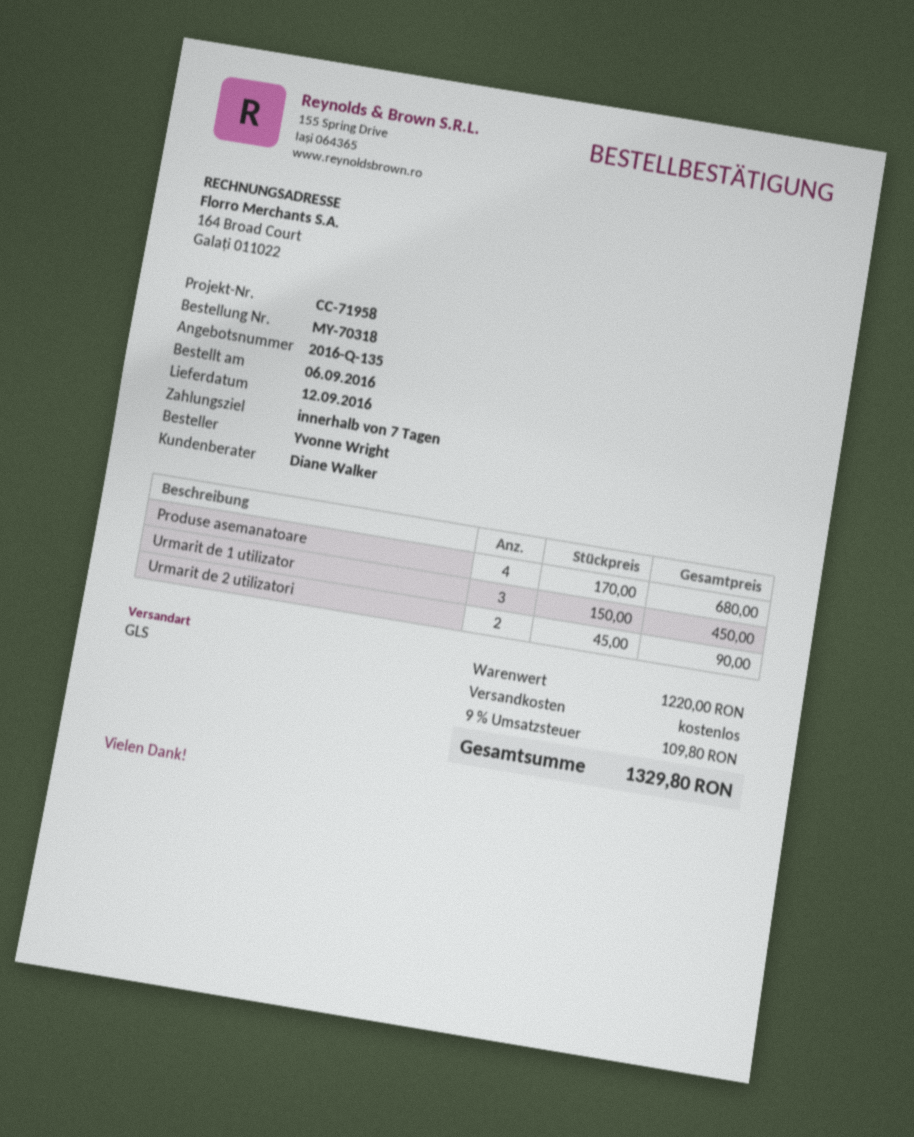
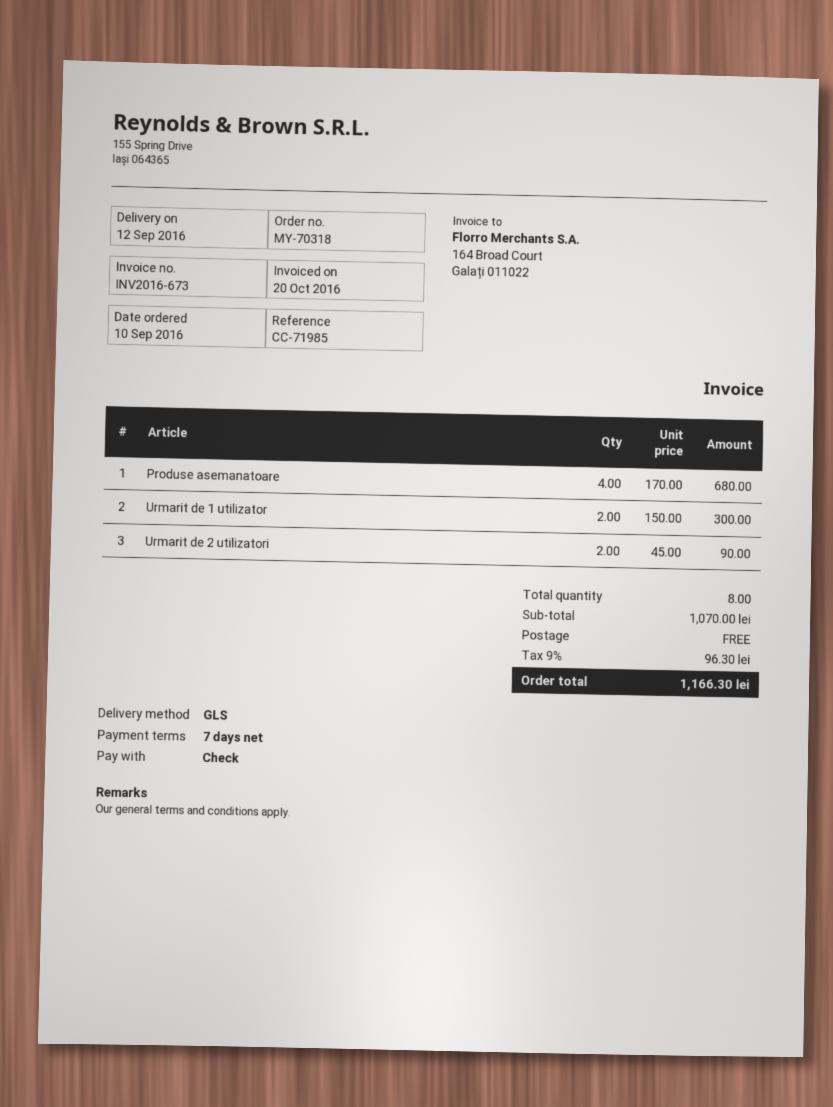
order date: 2016-09-06 -> 2016-09-10
reference: CC-71958 -> CC-71985
Urmarit de 1 utilizator: 3 x 150.00 = 450.00 -> 2 x 150.00 = 300.00
subtotal: 1220.00 -> 1070.00
tax: 9% = 109.80 -> 9% = 96.30
total: 1329.80 -> 1166.30

